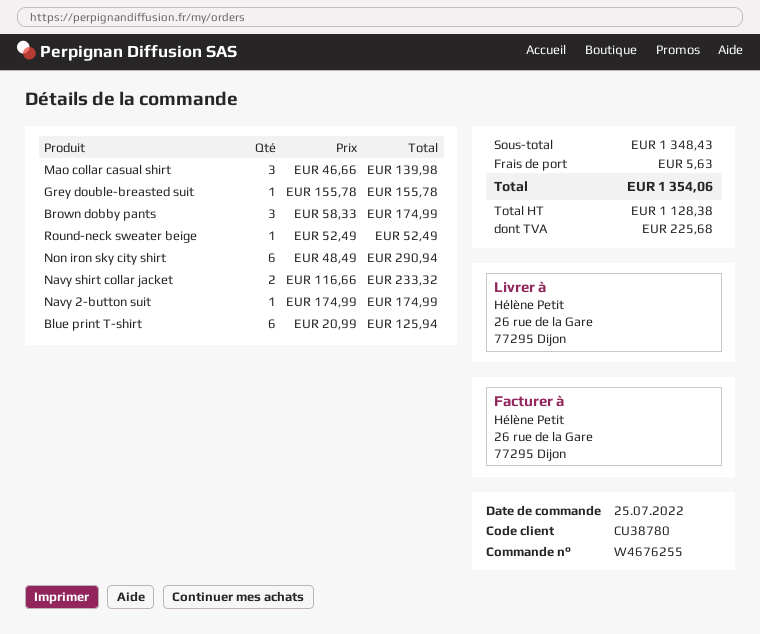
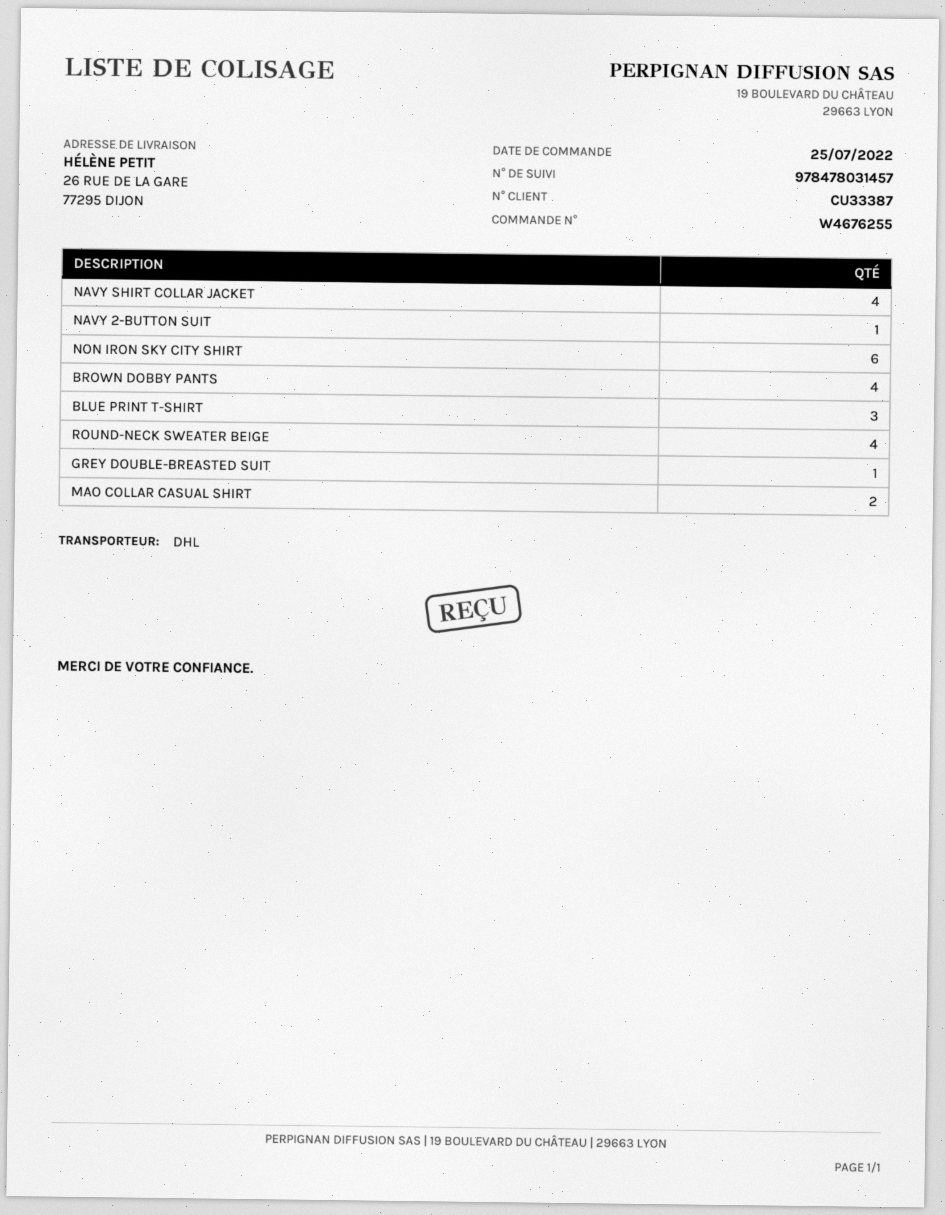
customer number: CU38780 -> CU33387
Mao collar casual shirt: 3 -> 2
Brown dobby pants: 3 -> 4
Round-neck sweater beige: 1 -> 4
Navy shirt collar jacket: 2 -> 4
Blue print T-shirt: 6 -> 3

